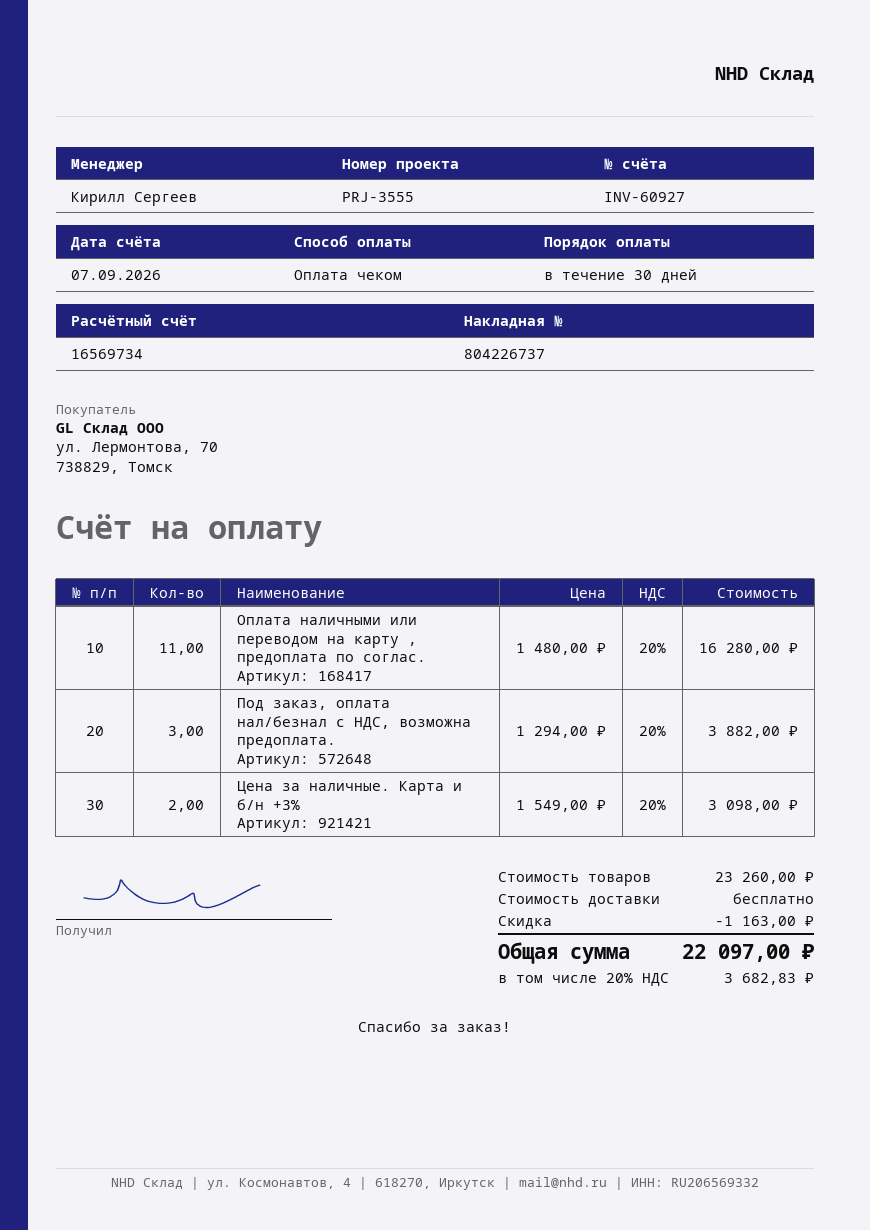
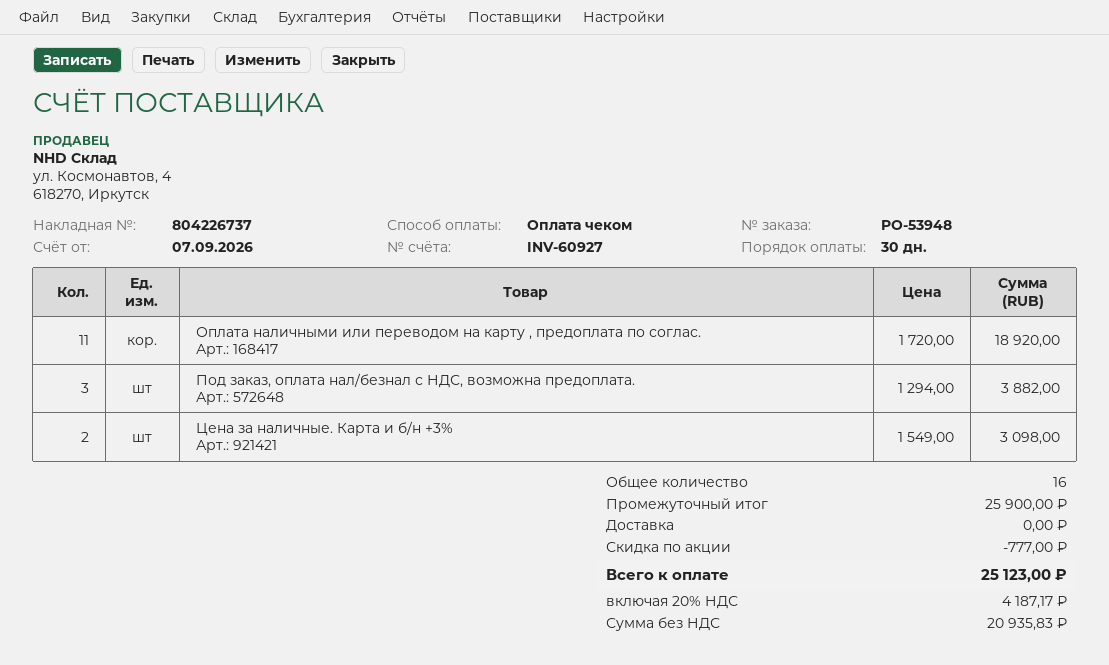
Оплата наличными или переводом на карту , предоплата по соглас.: 11 x 1480.00 = 16280.00 -> 11 x 1720.00 = 18920.00
subtotal: 23260.00 -> 25900.00
discount: 1163.00 -> 777.00
tax: 20% = 3682.83 -> 20% = 4187.17
total: 22097.00 -> 25123.00

